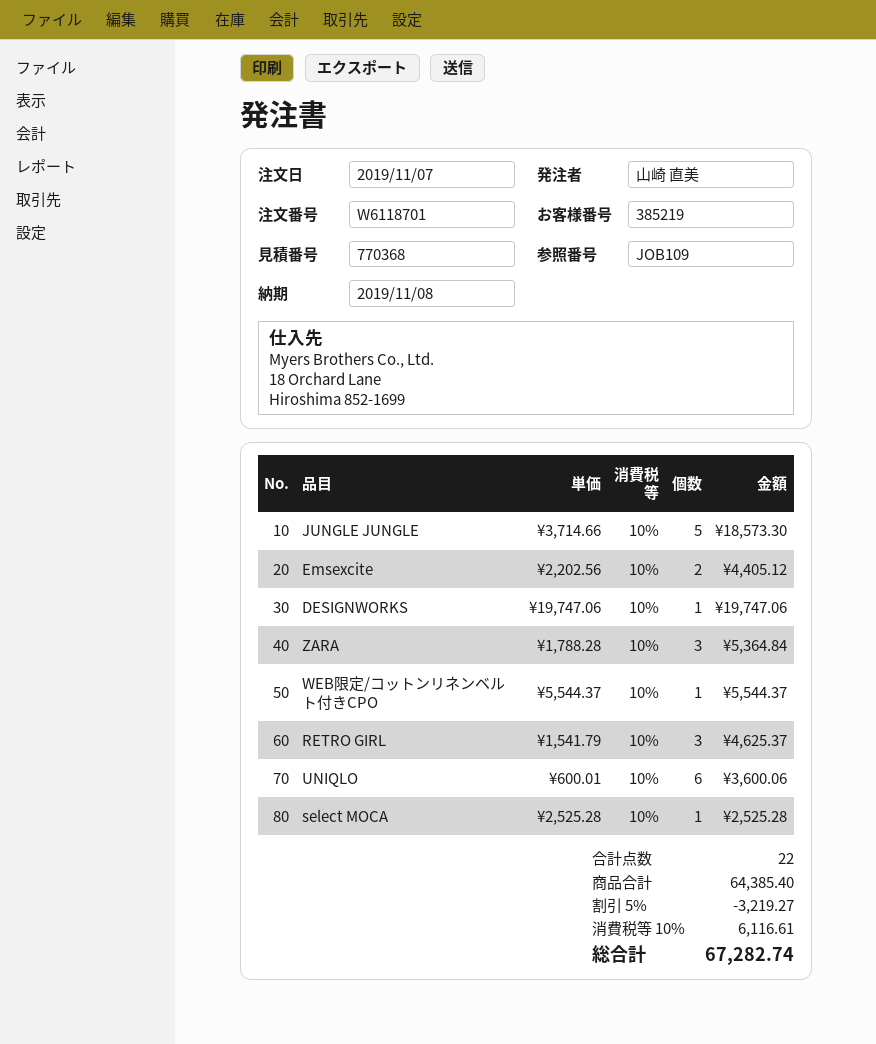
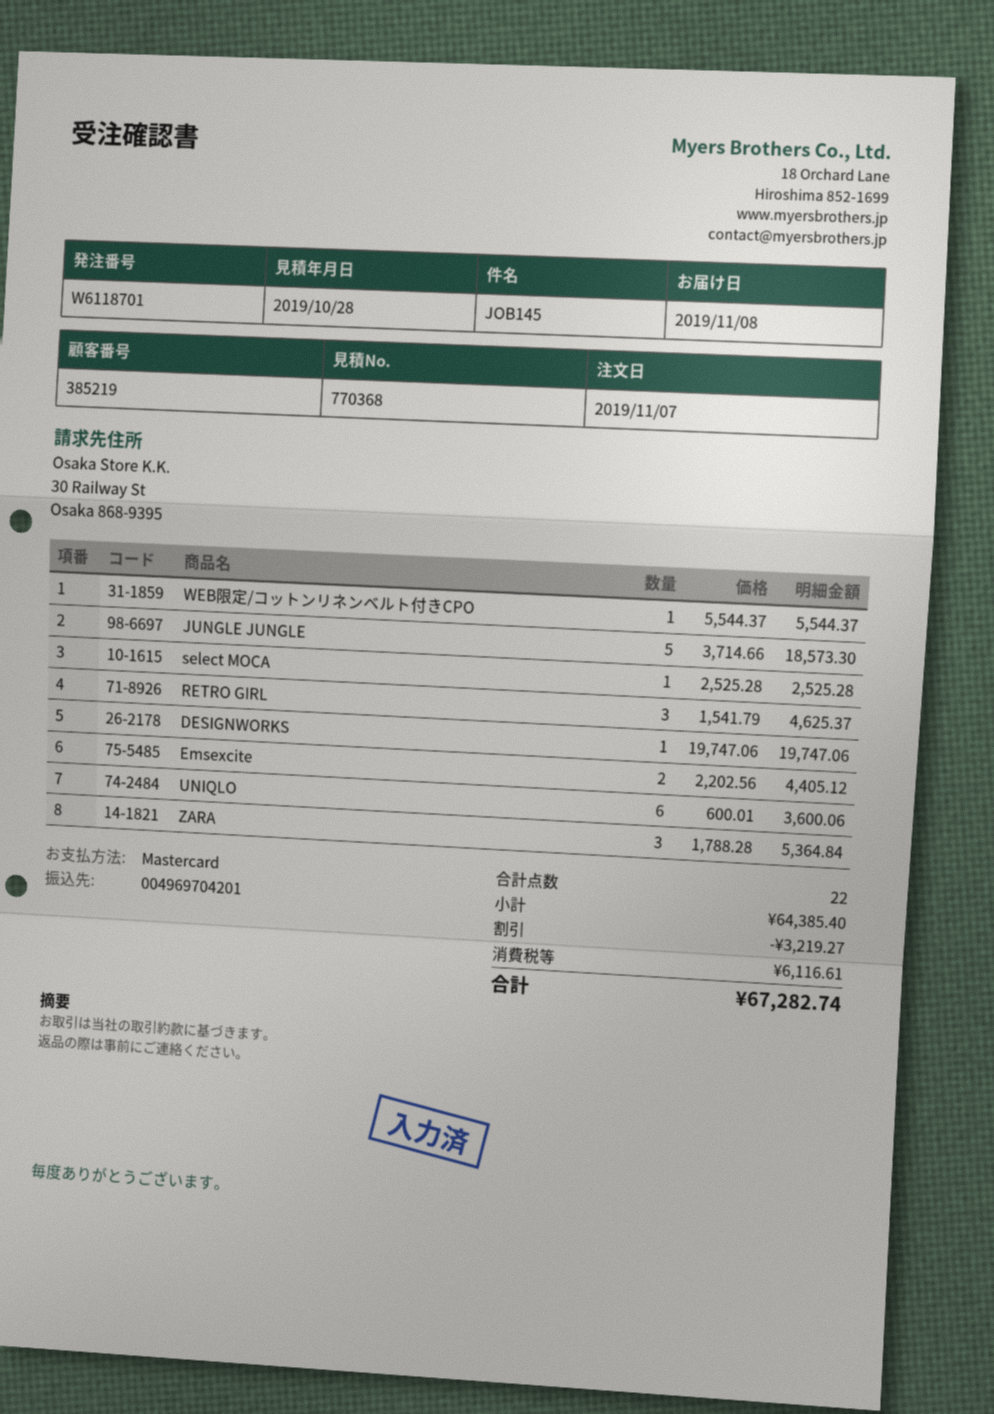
reference: JOB109 -> JOB145

